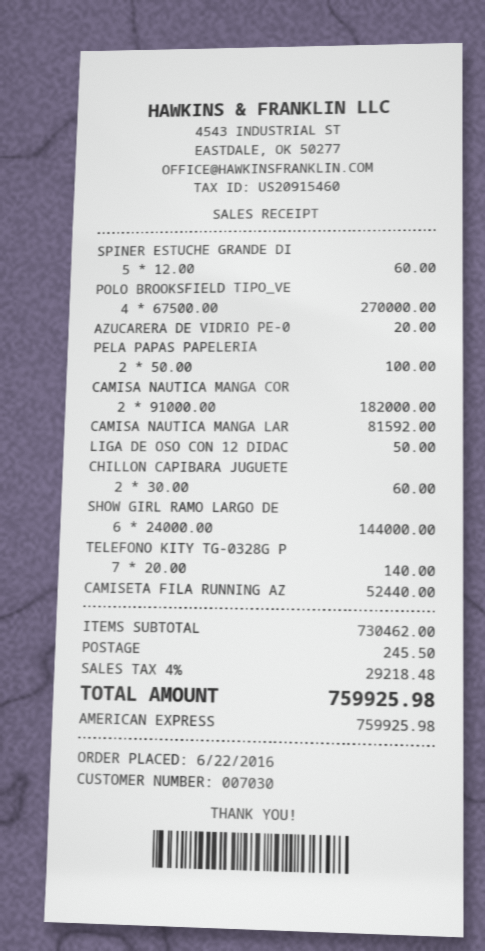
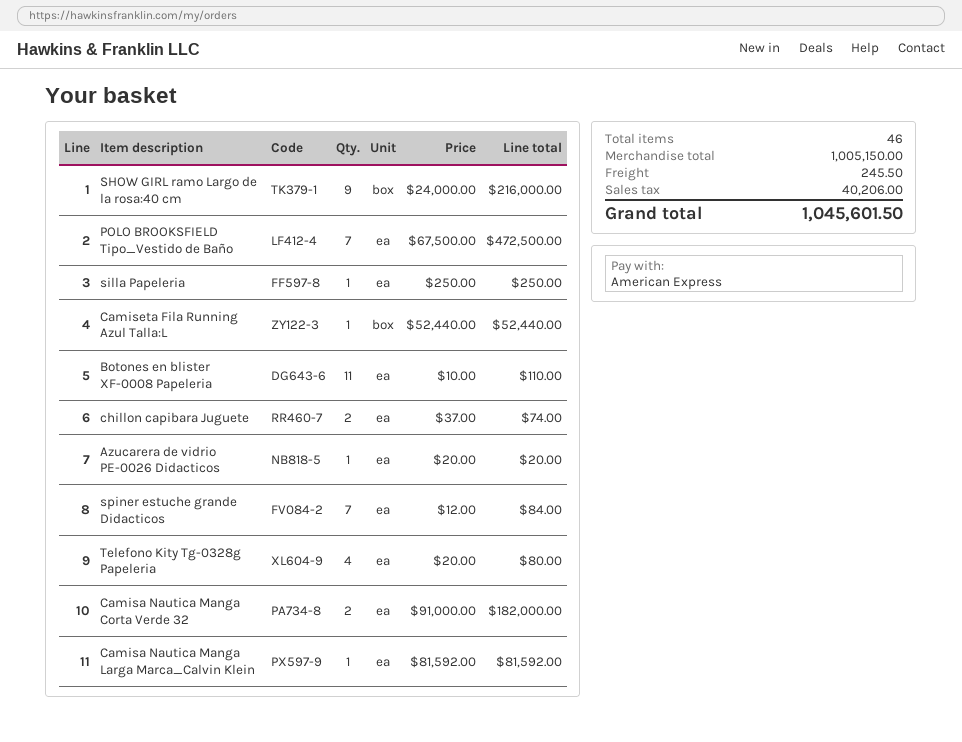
SPINER ESTUCHE GRANDE DI: 5 x 12.00 = 60.00 -> 7 x 12.00 = 84.00
POLO BROOKSFIELD TIPO_VE: 4 x 67500.00 = 270000.00 -> 7 x 67500.00 = 472500.00
PELA PAPAS PAPELERIA: 2 x 50.00 = 100.00 -> none
LIGA DE OSO CON 12 DIDAC: 1 x 50.00 = 50.00 -> none
CHILLON CAPIBARA JUGUETE: 2 x 30.00 = 60.00 -> 2 x 37.00 = 74.00
SHOW GIRL RAMO LARGO DE: 6 x 24000.00 = 144000.00 -> 9 x 24000.00 = 216000.00
TELEFONO KITY TG-0328G P: 7 x 20.00 = 140.00 -> 4 x 20.00 = 80.00
silla Papeleria: none -> 1 x 250.00 = 250.00
Botones en blister XF-0008 Papeleria: none -> 11 x 10.00 = 110.00
subtotal: 730462.00 -> 1005150.00
tax: 29218.48 -> 40206.00
total: 759925.98 -> 1045601.50

